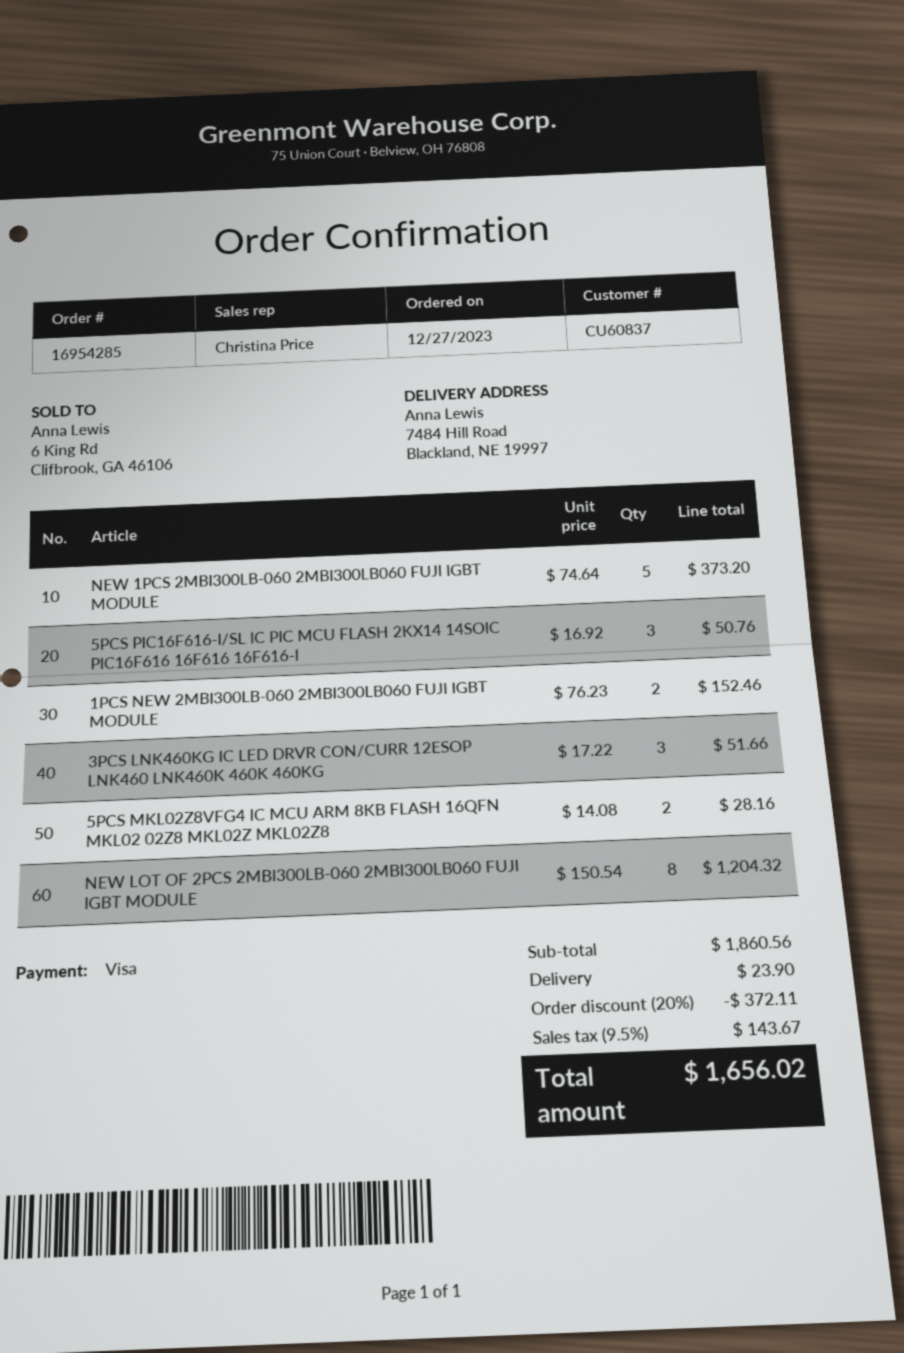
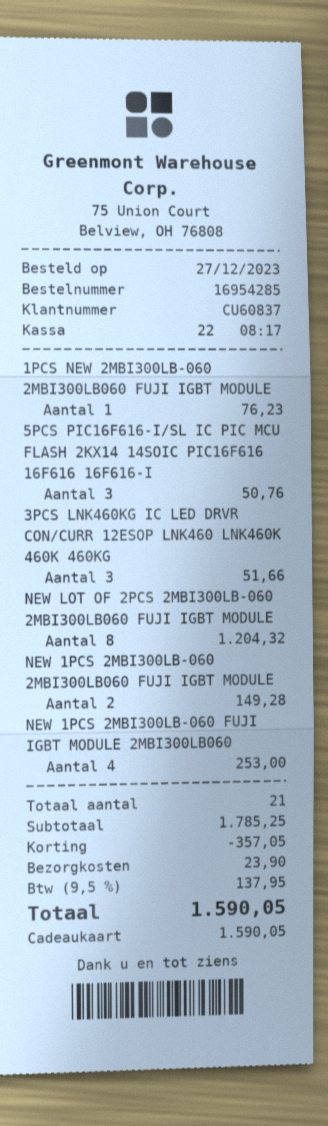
payment method: Visa -> gift card
NEW 1PCS 2MBI300LB-060 2MBI300LB060 FUJI IGBT MODULE: 5 for 373.20 -> 2 for 149.28
1PCS NEW 2MBI300LB-060 2MBI300LB060 FUJI IGBT MODULE: 2 for 152.46 -> 1 for 76.23
5PCS MKL02Z8VFG4 IC MCU ARM 8KB FLASH 16QFN MKL02 02Z8 MKL02Z MKL02Z8: 2 for 28.16 -> none
NEW 1PCS 2MBI300LB-060 FUJI IGBT MODULE 2MBI300LB060: none -> 4 for 253.00
subtotal: 1860.56 -> 1785.25
discount: 372.11 -> 357.05
tax: 9.5% = 143.67 -> 9.5% = 137.95
total: 1656.02 -> 1590.05

